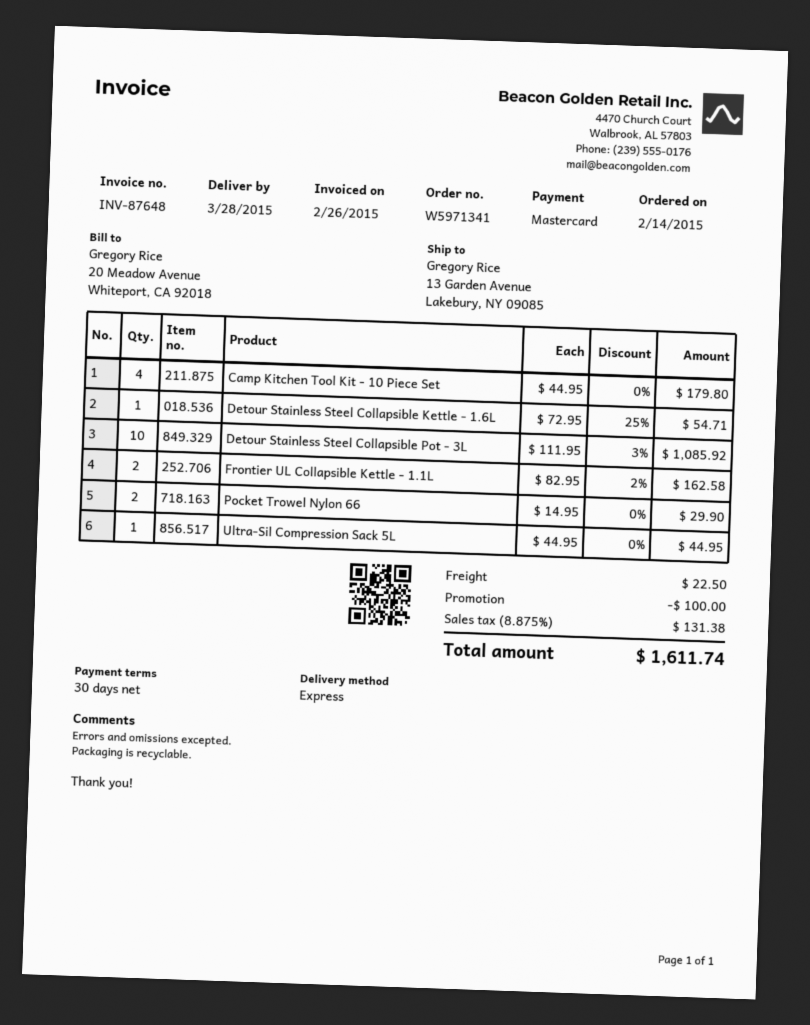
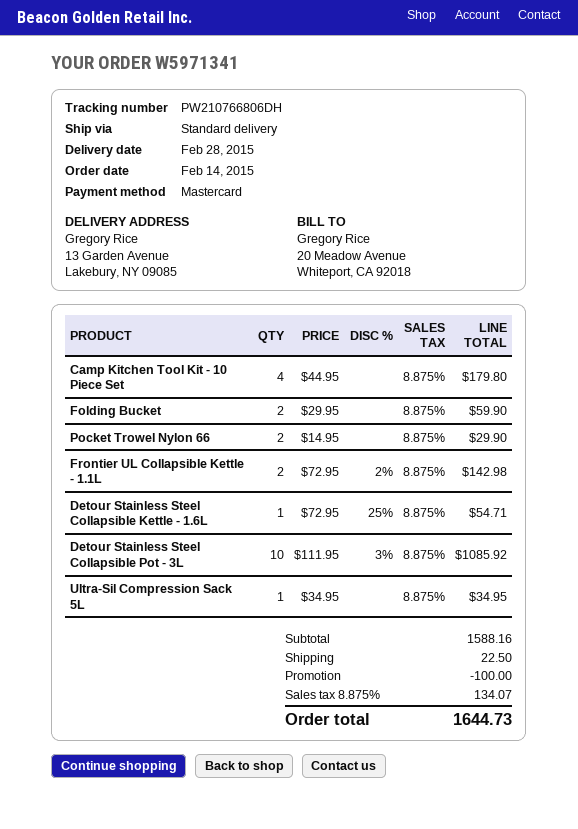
delivery date: 2015-03-28 -> 2015-02-28
shipping method: express -> standard
Frontier UL Collapsible Kettle - 1.1L: 2 x 82.95 - 2% = 162.58 -> 2 x 72.95 - 2% = 142.98
Ultra-Sil Compression Sack 5L: 1 x 44.95 = 44.95 -> 1 x 34.95 = 34.95
Folding Bucket: none -> 2 x 29.95 = 59.90
tax: 8.875% = 131.38 -> 8.875% = 134.07
total: 1611.74 -> 1644.73

